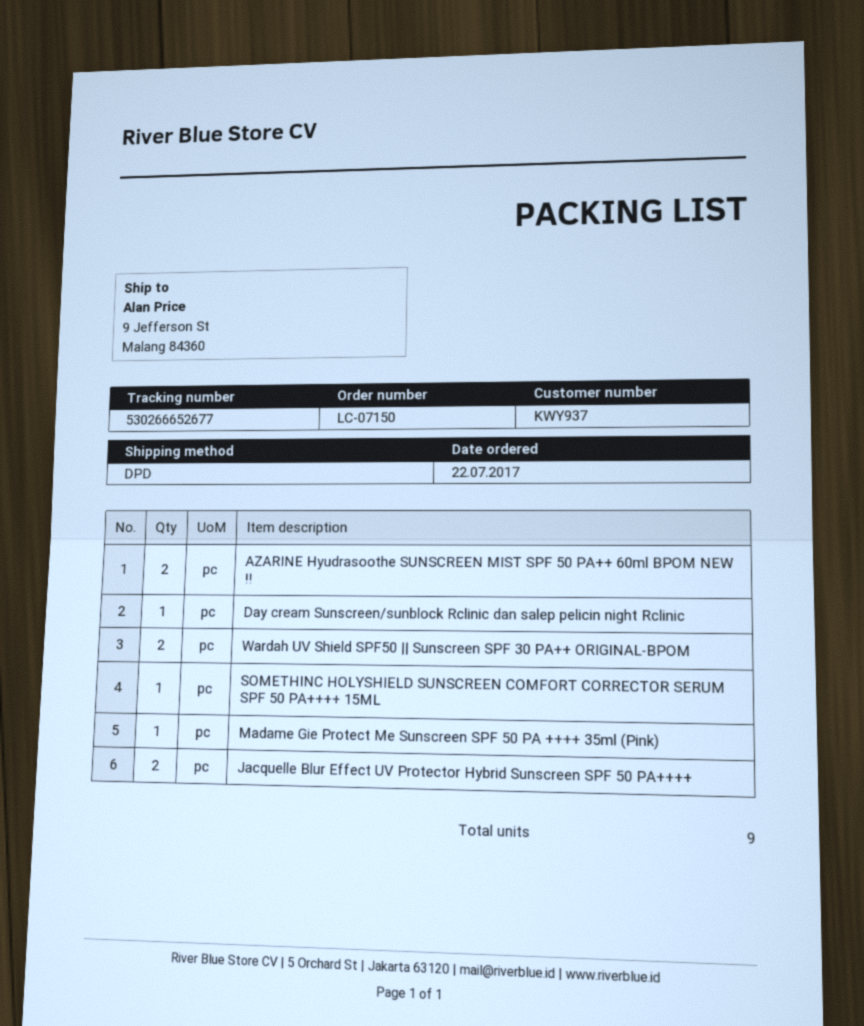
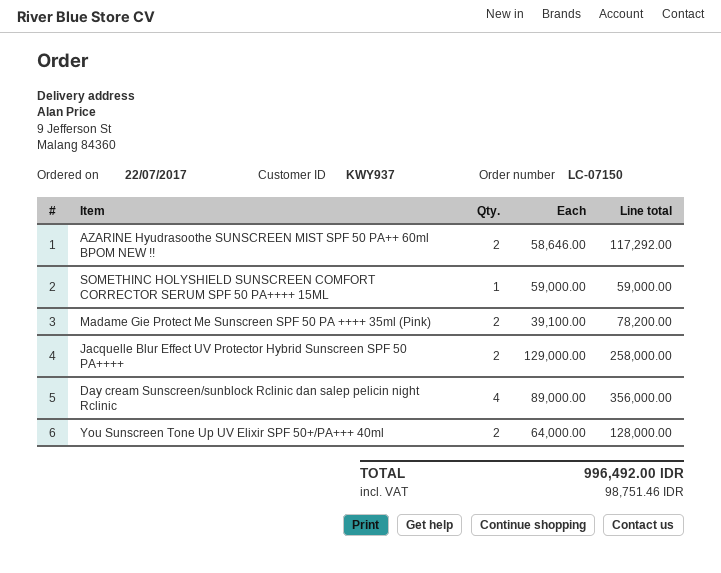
Day cream Sunscreen/sunblock Rclinic dan salep pelicin night Rclinic: 1 -> 4
Wardah UV Shield SPF50 || Sunscreen SPF 30 PA++ ORIGINAL-BPOM: 2 -> none
Madame Gie Protect Me Sunscreen SPF 50 PA ++++ 35ml (Pink): 1 -> 2
You Sunscreen Tone Up UV Elixir SPF 50+/PA+++ 40ml: none -> 2

